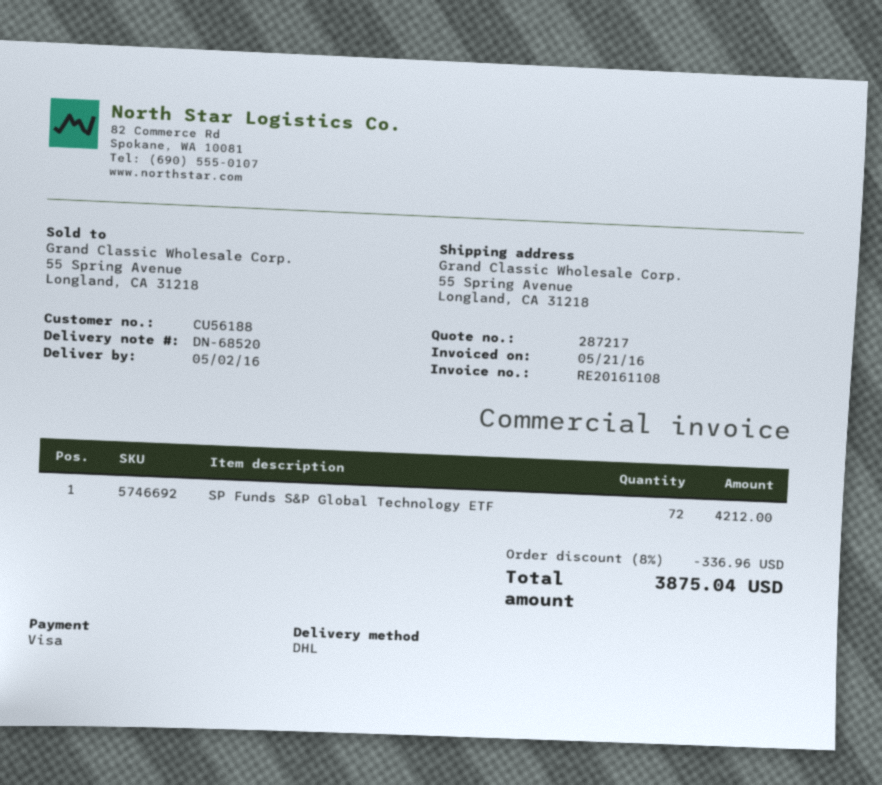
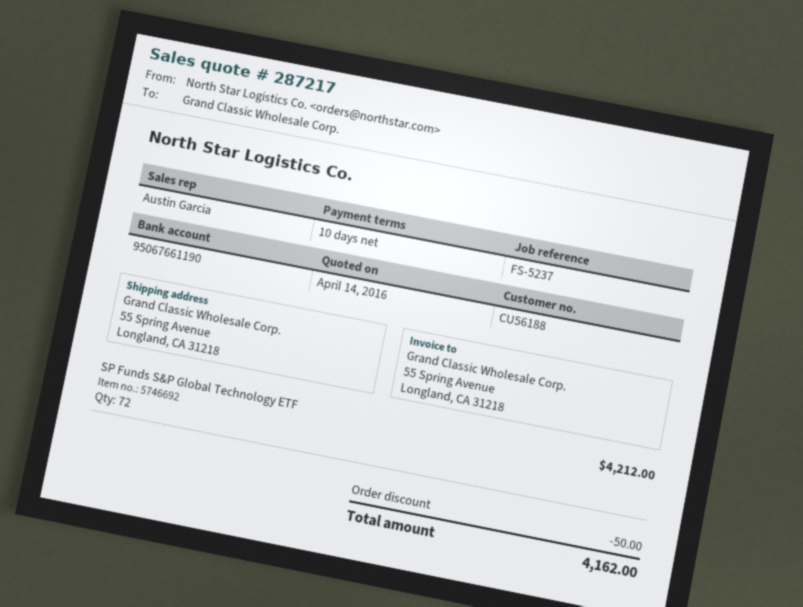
discount: 336.96 -> 50.00
total: 3875.04 -> 4162.00

